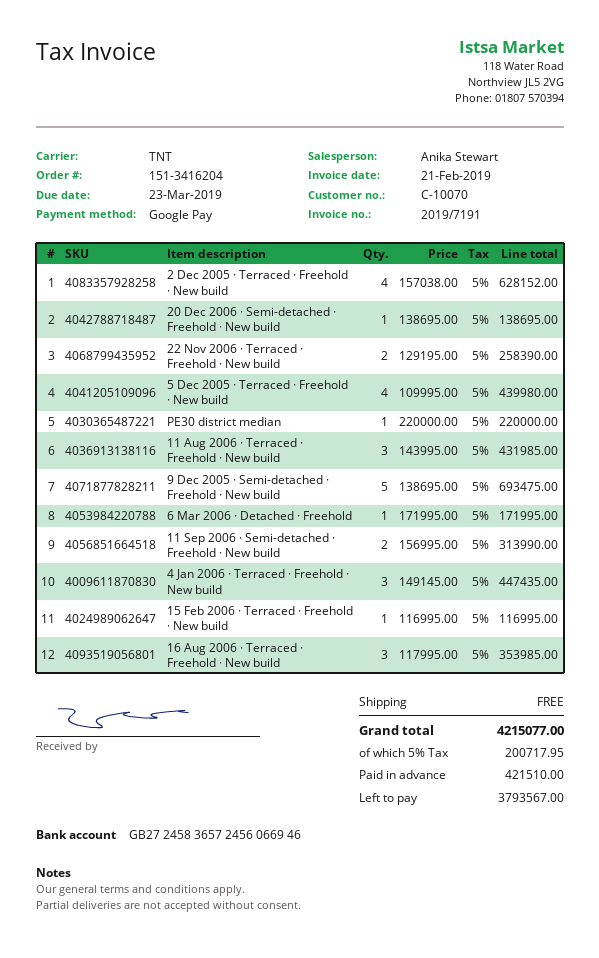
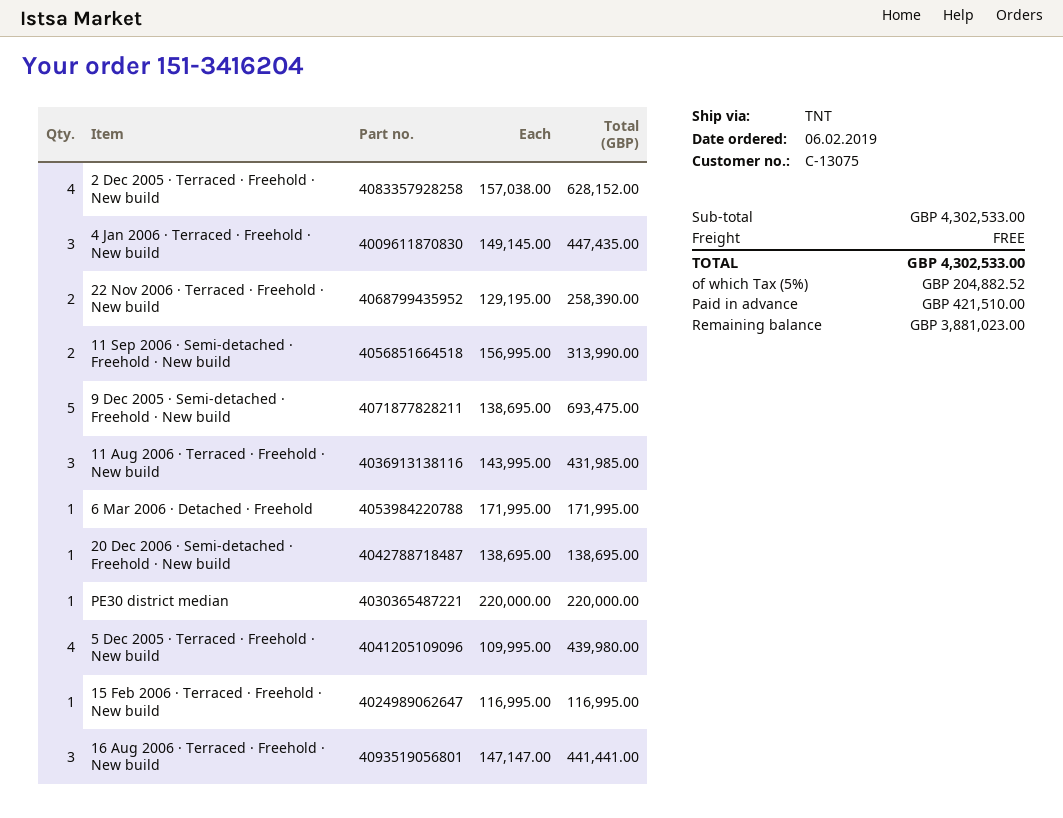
customer number: C-10070 -> C-13075
16 Aug 2006 · Terraced · Freehold · New build: 3 x 117995.00 = 353985.00 -> 3 x 147147.00 = 441441.00
tax: 5% = 200717.95 -> 5% = 204882.52
total: 4215077.00 -> 4302533.00
balance: 3793567.00 -> 3881023.00

